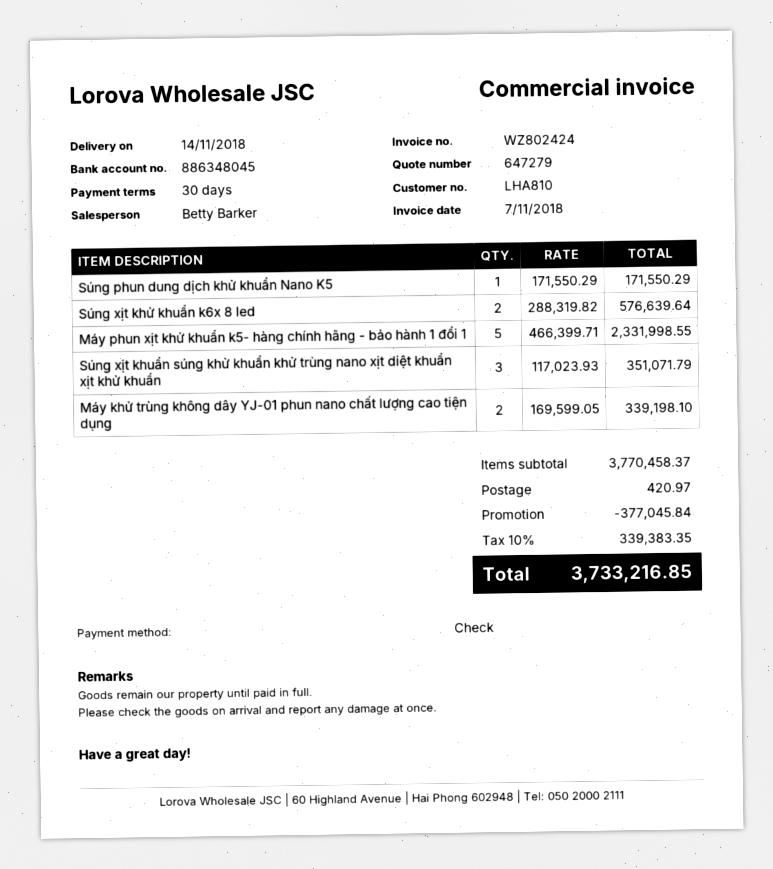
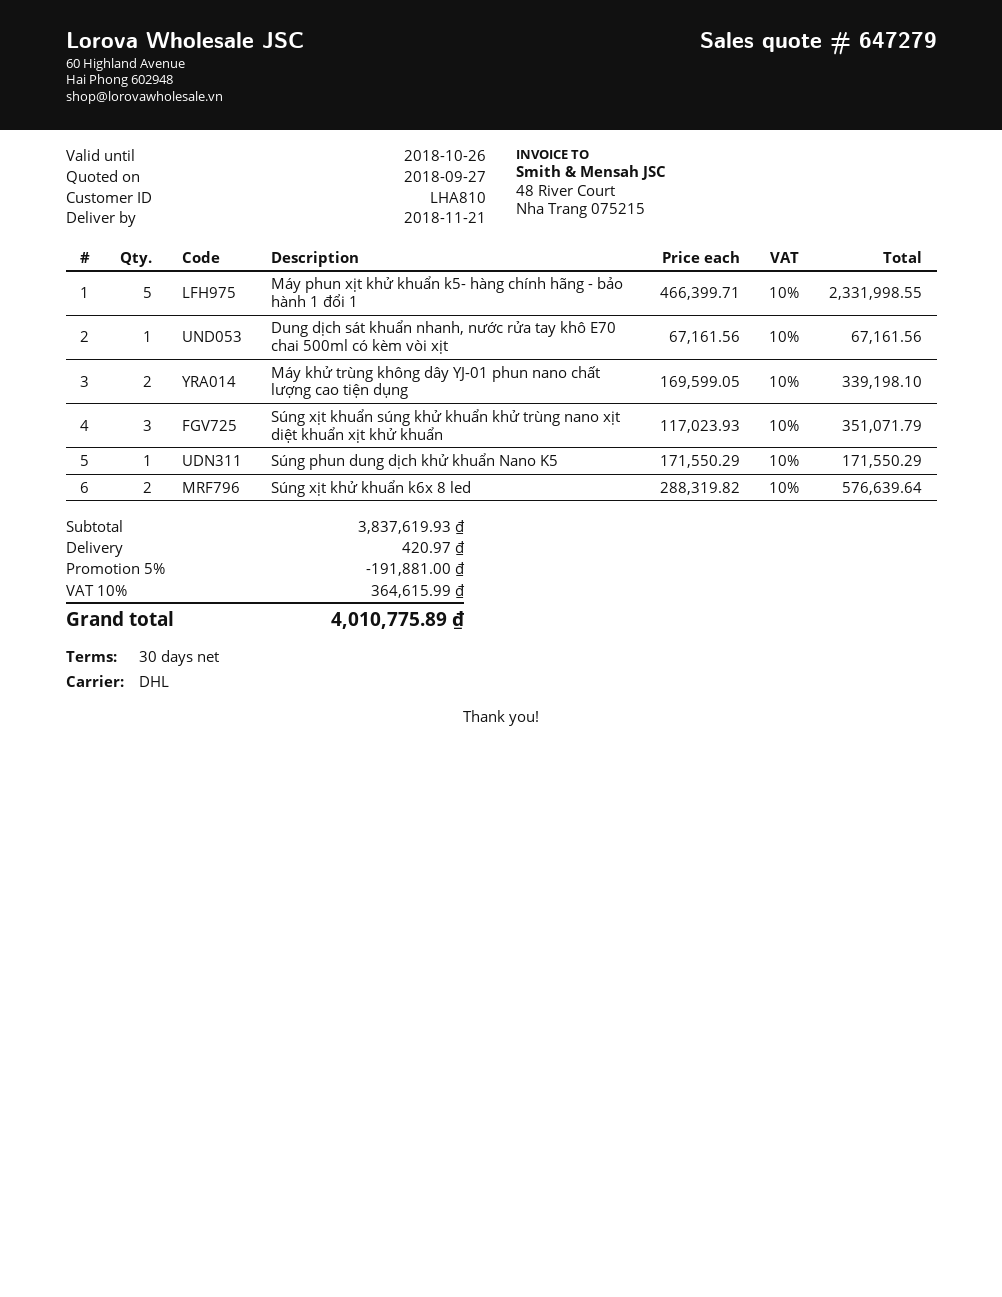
delivery date: 2018-11-14 -> 2018-11-21
Dung dịch sát khuẩn nhanh, nước rửa tay khô E70 chai 500ml có kèm vòi xịt: none -> 1 x 67161.56 = 67161.56
subtotal: 3770458.37 -> 3837619.93
discount: 377045.84 -> 191881.00
tax: 10% = 339383.35 -> 10% = 364615.99
total: 3733216.85 -> 4010775.89

